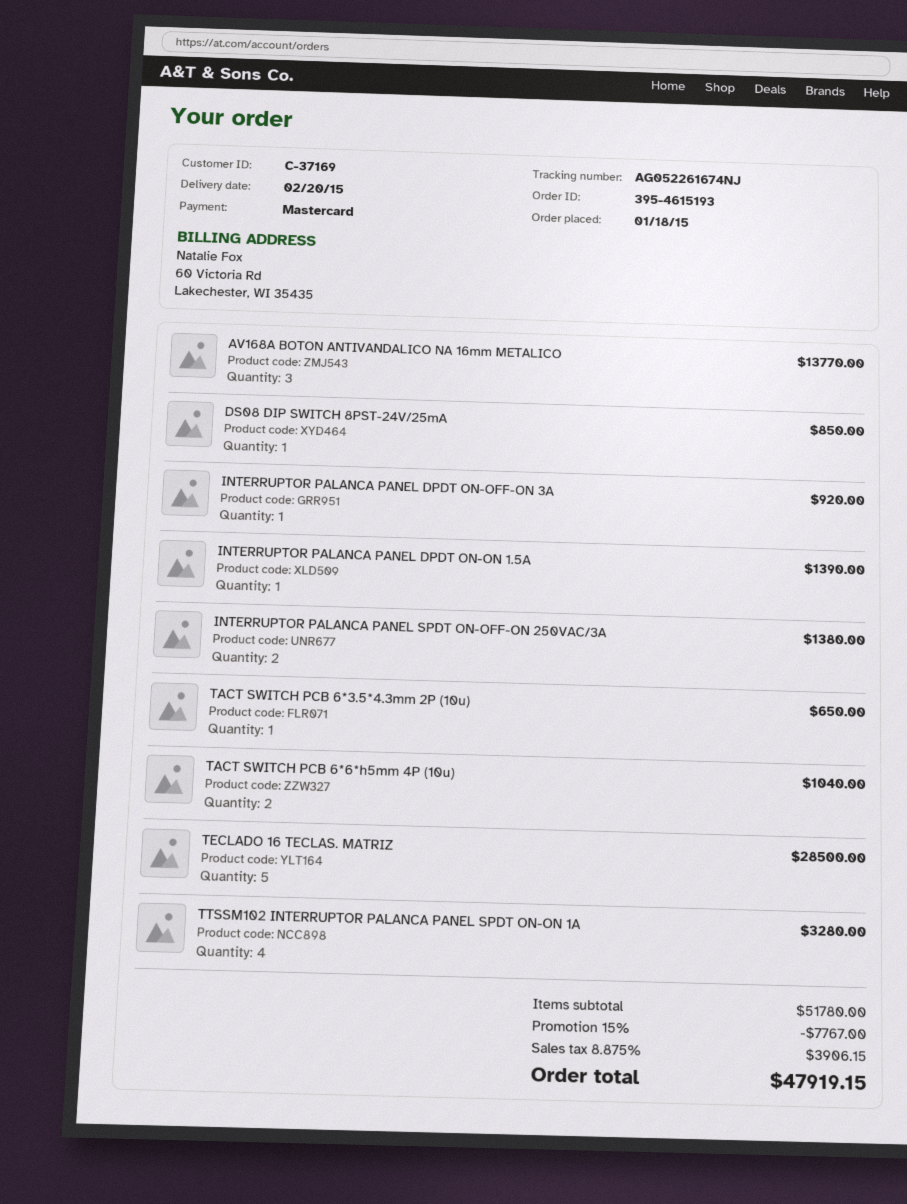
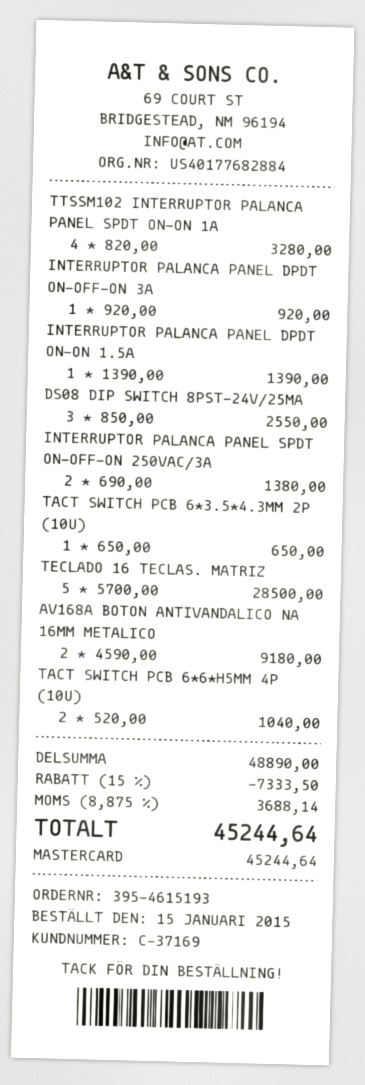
order date: 2015-01-18 -> 2015-01-15
AV168A BOTON ANTIVANDALICO NA 16mm METALICO: 3 for 13770.00 -> 2 for 9180.00
DS08 DIP SWITCH 8PST-24V/25mA: 1 for 850.00 -> 3 for 2550.00
subtotal: 51780.00 -> 48890.00
discount: 15% = 7767.00 -> 15% = 7333.50
tax: 8.875% = 3906.15 -> 8.875% = 3688.14
total: 47919.15 -> 45244.64

